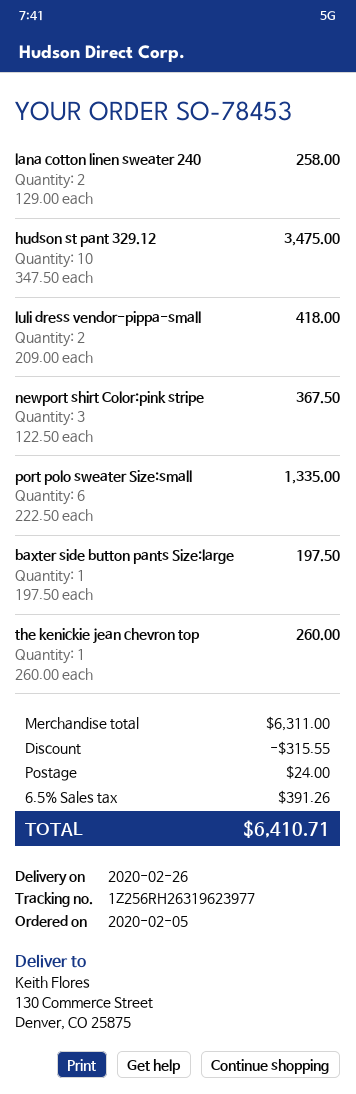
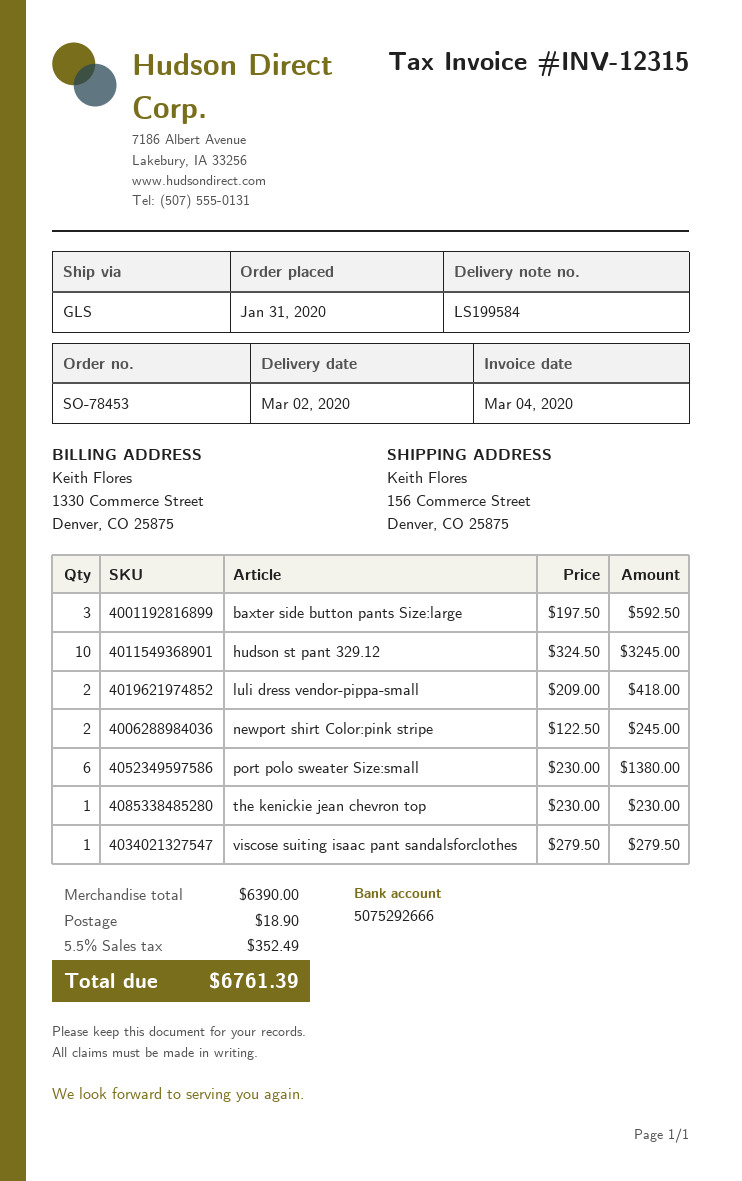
order date: 2020-02-05 -> 2020-01-31
delivery date: 2020-02-26 -> 2020-03-02
ship to: 130 Commerce Street, Denver, CO 25875 -> 156 Commerce Street, Denver, CO 25875
lana cotton linen sweater 240: 2 x 129.00 = 258.00 -> none
hudson st pant 329.12: 10 x 347.50 = 3475.00 -> 10 x 324.50 = 3245.00
newport shirt Color:pink stripe: 3 x 122.50 = 367.50 -> 2 x 122.50 = 245.00
port polo sweater Size:small: 6 x 222.50 = 1335.00 -> 6 x 230.00 = 1380.00
baxter side button pants Size:large: 1 x 197.50 = 197.50 -> 3 x 197.50 = 592.50
the kenickie jean chevron top: 1 x 260.00 = 260.00 -> 1 x 230.00 = 230.00
viscose suiting isaac pant sandalsforclothes: none -> 1 x 279.50 = 279.50
subtotal: 6311.00 -> 6390.00
discount: 315.55 -> none
shipping: 24.00 -> 18.90
tax: 6.5% = 391.26 -> 5.5% = 352.49
total: 6410.71 -> 6761.39

